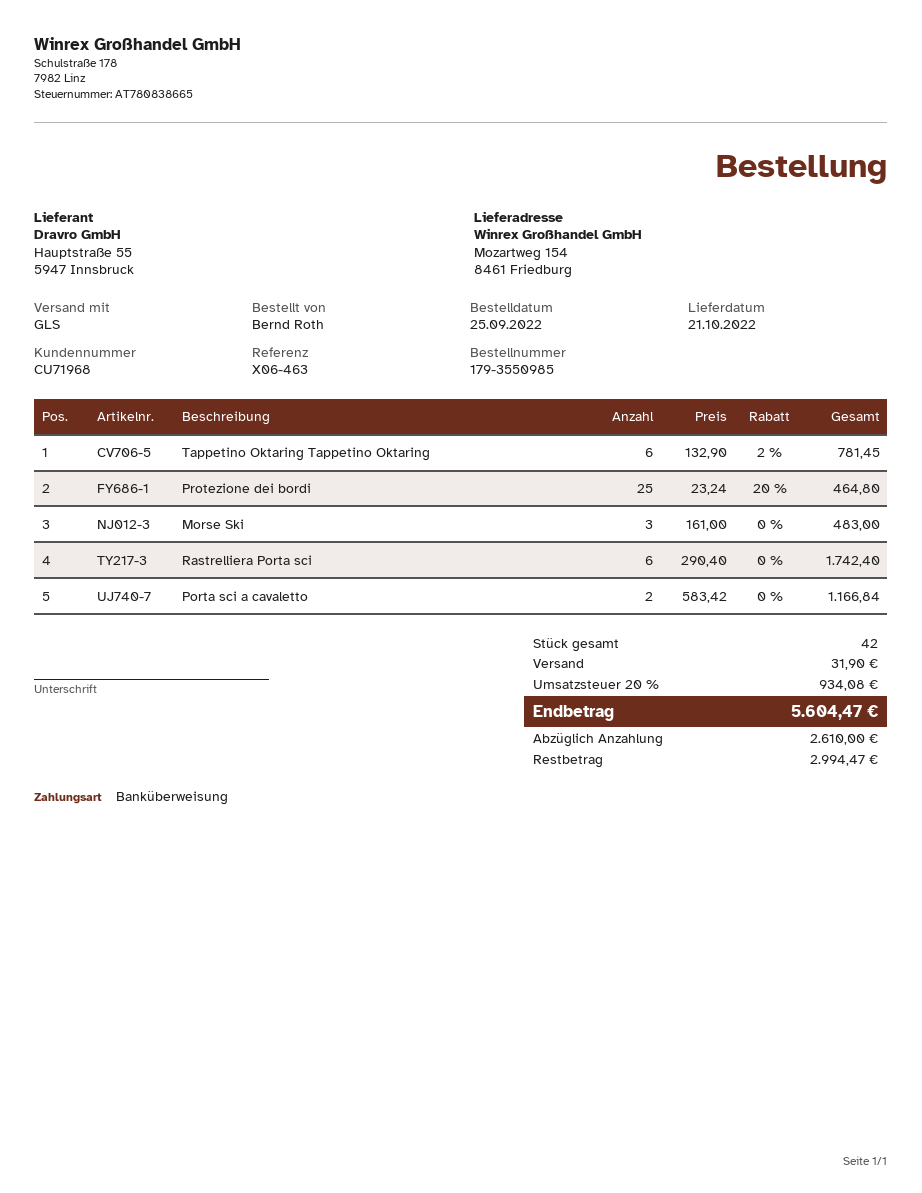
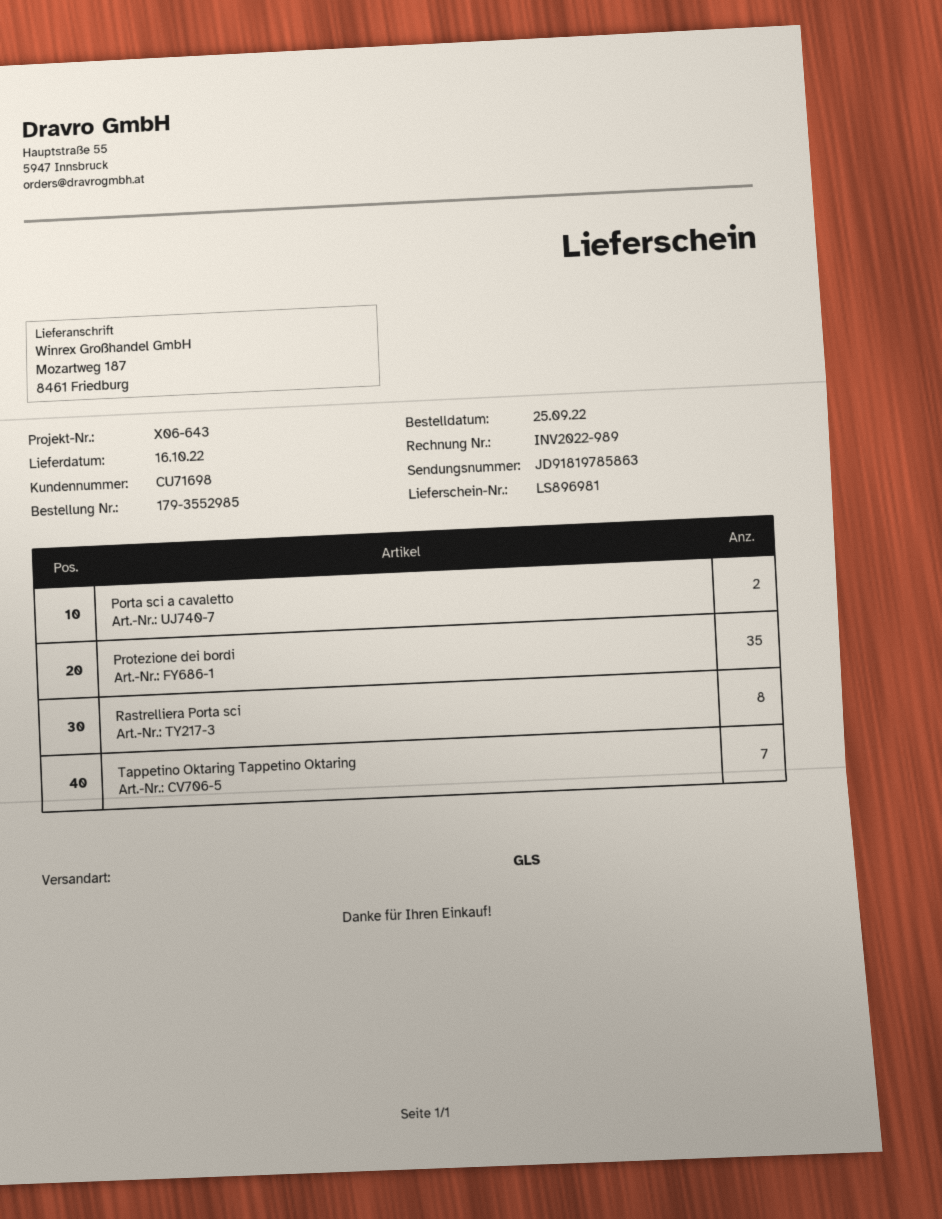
order number: 179-3550985 -> 179-3552985
delivery date: 2022-10-21 -> 2022-10-16
customer number: CU71968 -> CU71698
reference: X06-463 -> X06-643
ship to: Mozartweg 154, 8461 Friedburg -> Mozartweg 187, 8461 Friedburg
Tappetino Oktaring Tappetino Oktaring: 6 -> 7
Protezione dei bordi: 25 -> 35
Morse Ski: 3 -> none
Rastrelliera Porta sci: 6 -> 8

